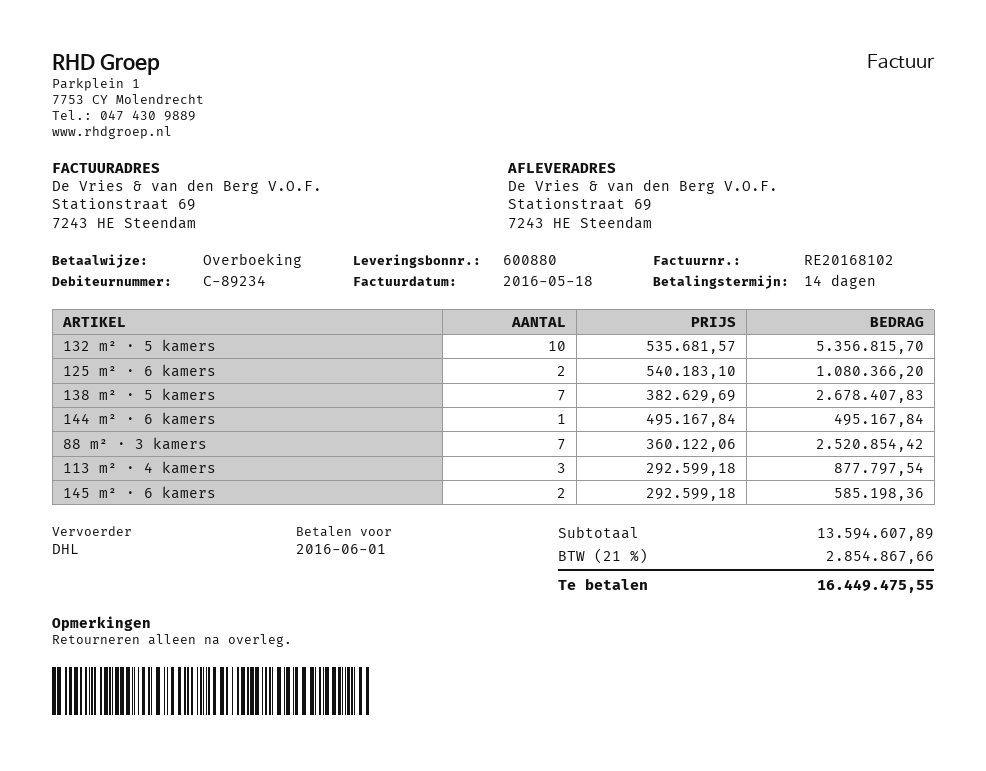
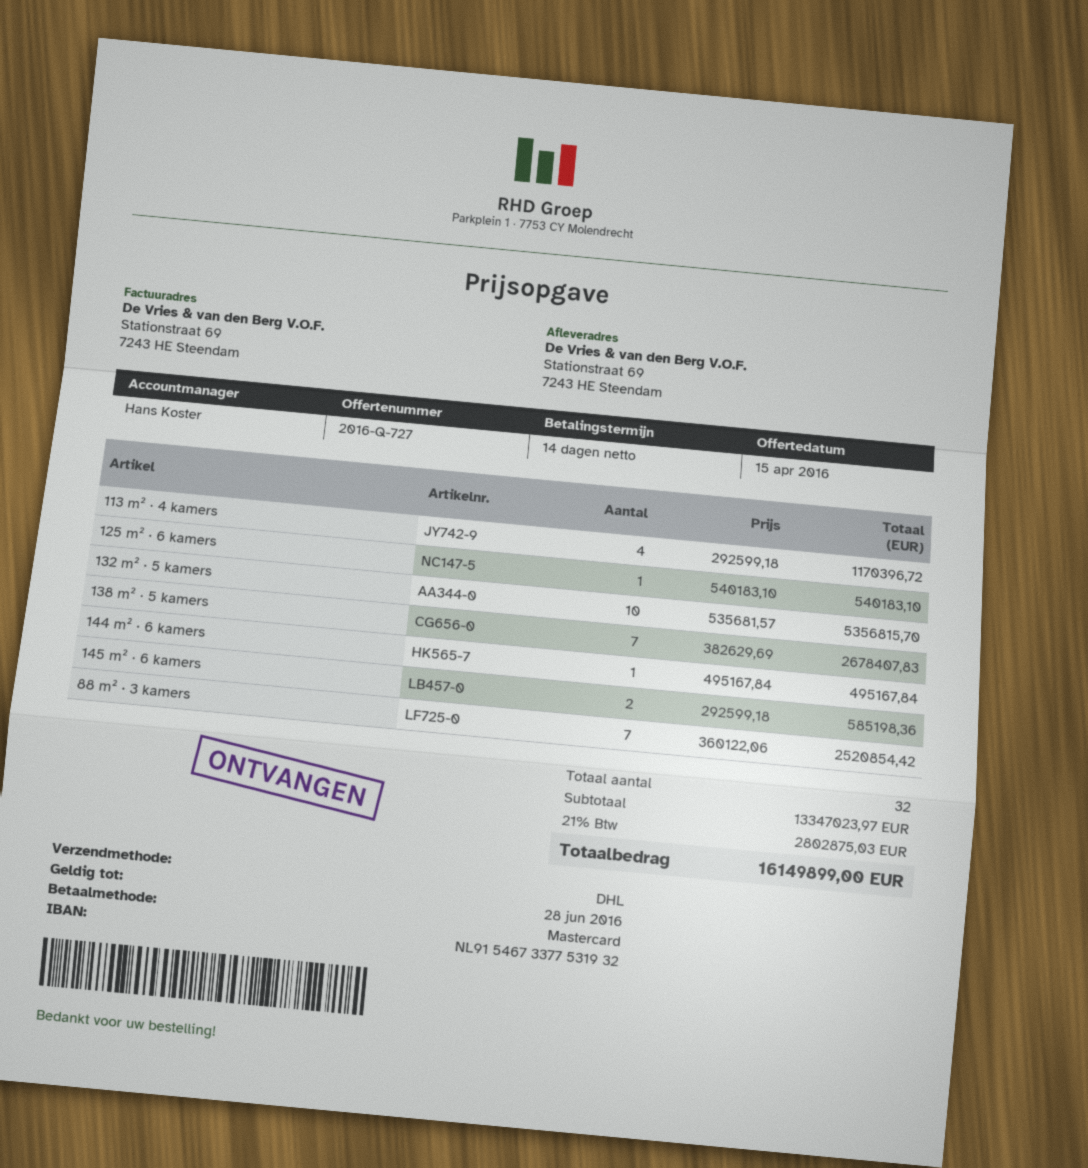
payment method: bank transfer -> Mastercard
125 m² · 6 kamers: 2 x 540183.10 = 1080366.20 -> 1 x 540183.10 = 540183.10
113 m² · 4 kamers: 3 x 292599.18 = 877797.54 -> 4 x 292599.18 = 1170396.72
subtotal: 13594607.89 -> 13347023.97
tax: 21% = 2854867.66 -> 21% = 2802875.03
total: 16449475.55 -> 16149899.00

